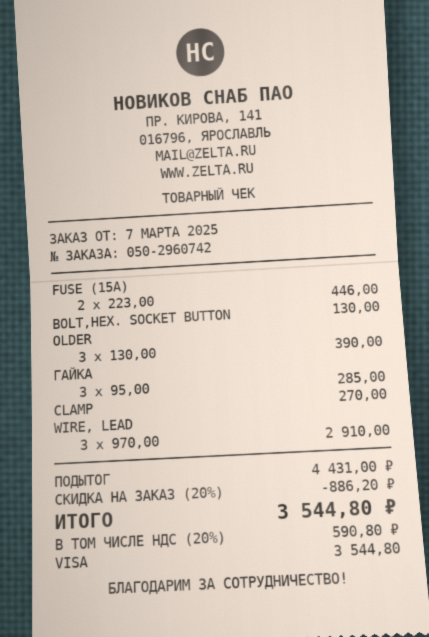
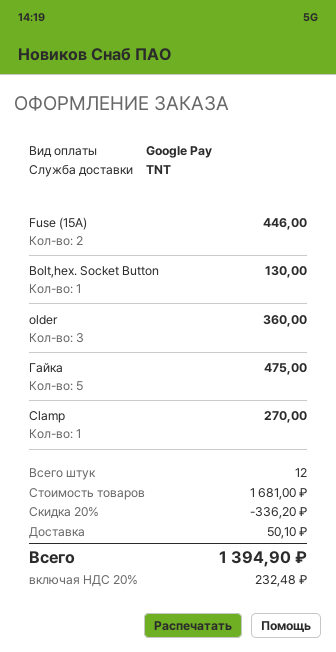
payment method: Visa -> Google Pay
OLDER: 3 for 390.00 -> 3 for 360.00
ГАЙКА: 3 for 285.00 -> 5 for 475.00
WIRE, LEAD: 3 for 2910.00 -> none
subtotal: 4431.00 -> 1681.00
discount: 20% = 886.20 -> 20% = 336.20
shipping: none -> 50.10
tax: 20% = 590.80 -> 20% = 232.48
total: 3544.80 -> 1394.90

